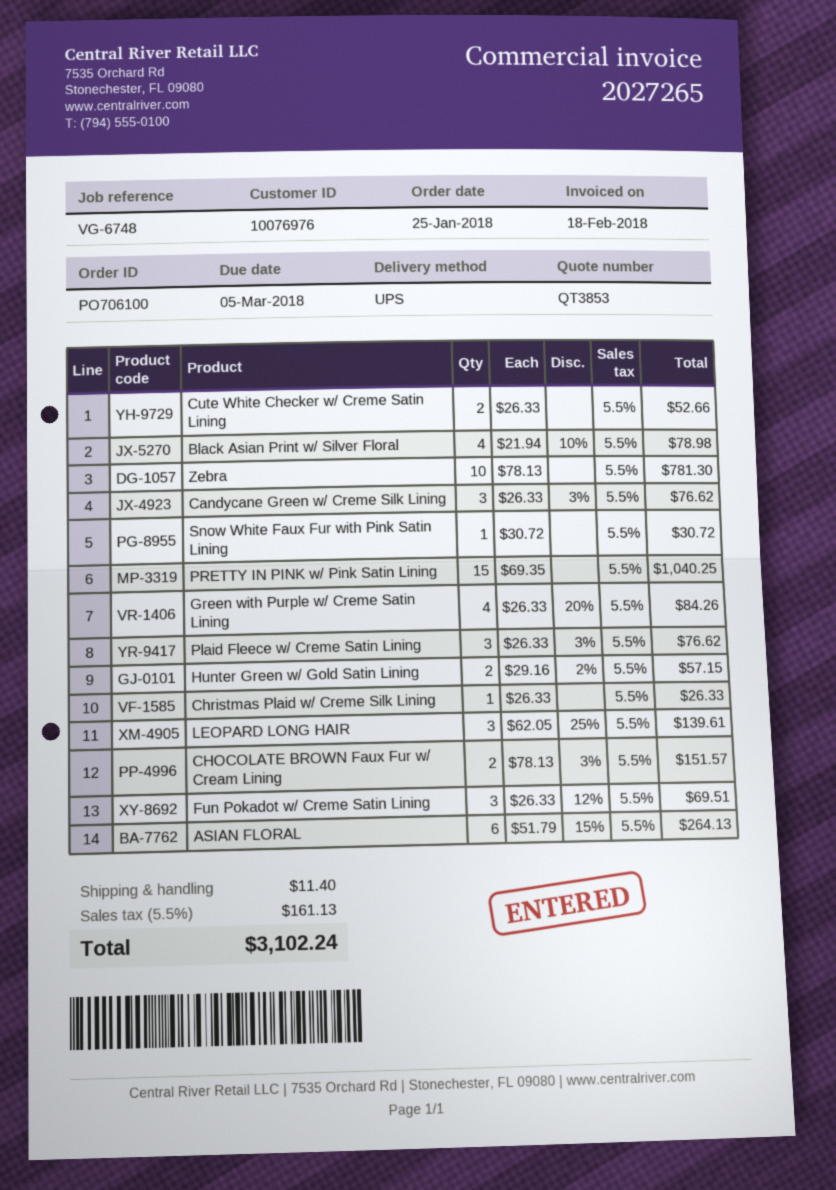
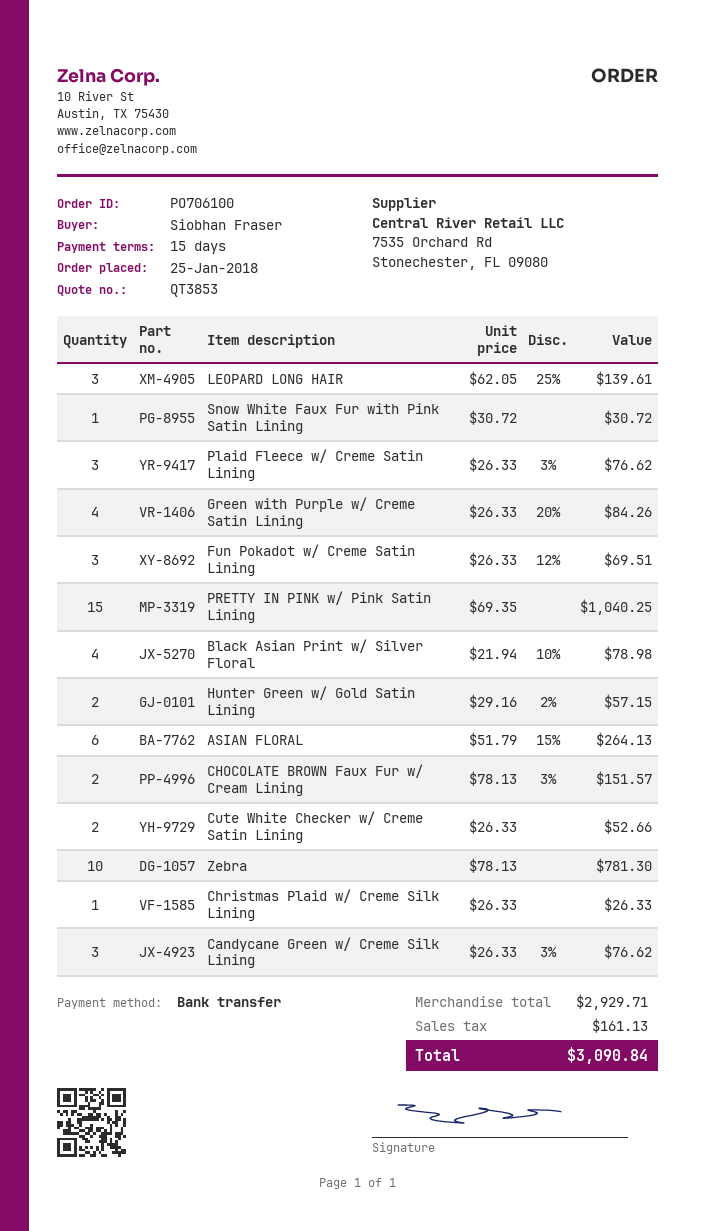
shipping: 11.40 -> none
total: 3102.24 -> 3090.84

